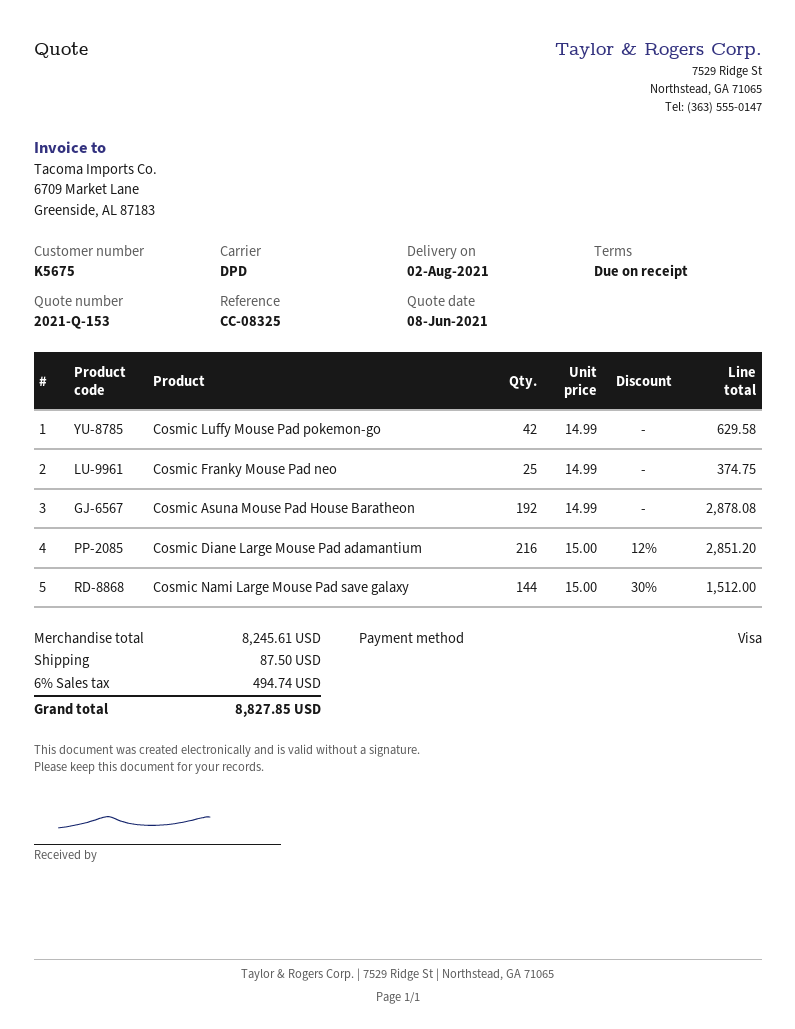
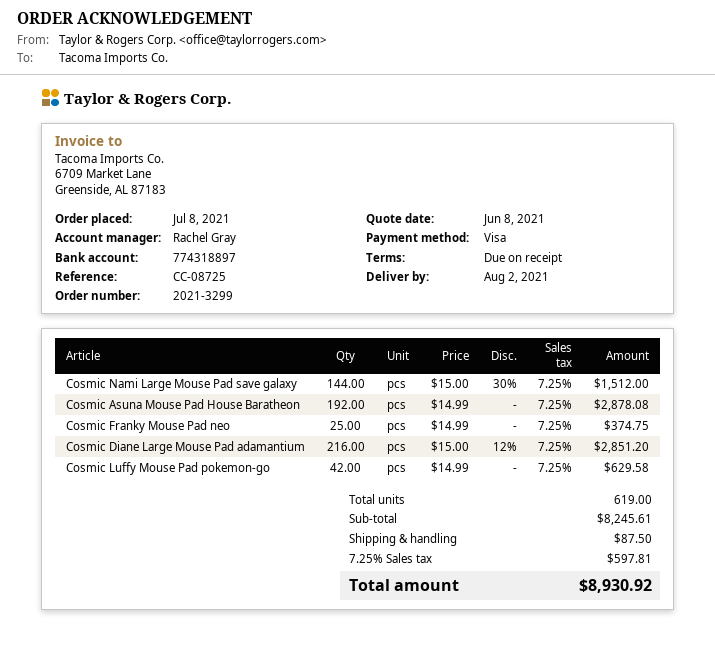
reference: CC-08325 -> CC-08725
tax: 6% = 494.74 -> 7.25% = 597.81
total: 8827.85 -> 8930.92

